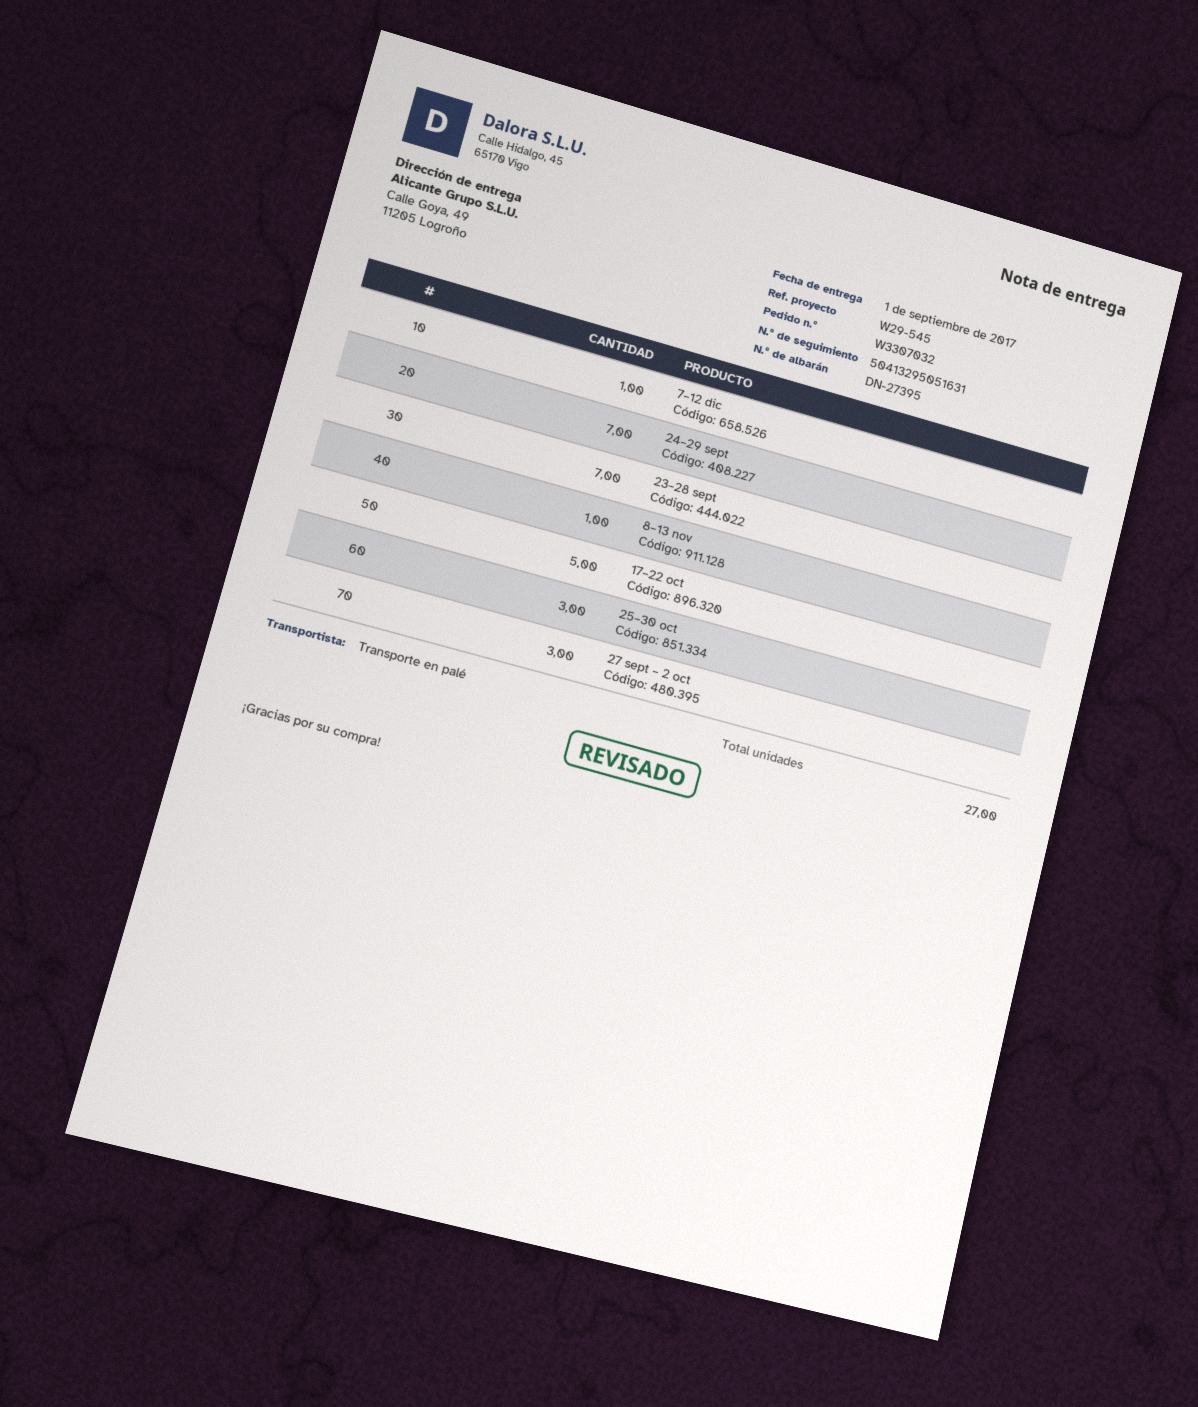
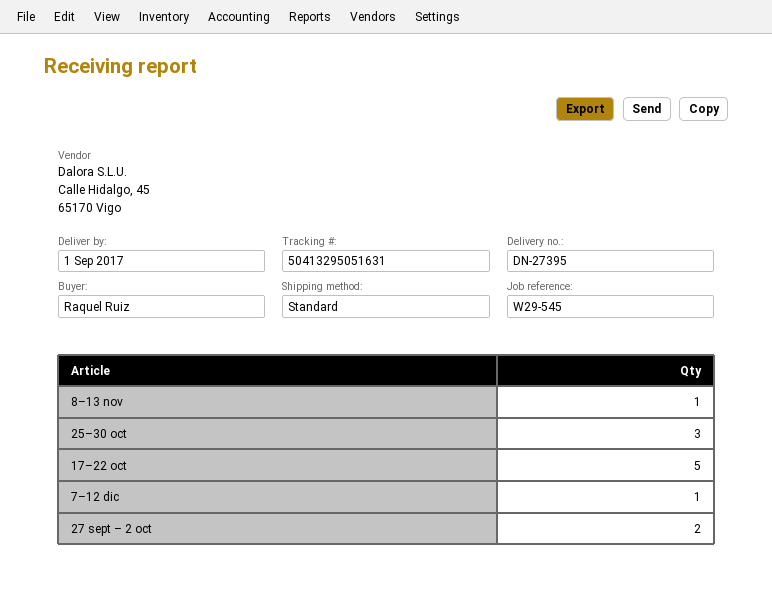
shipping method: pallet freight -> standard
24–29 sept: 7 -> none
23–28 sept: 7 -> none
27 sept – 2 oct: 3 -> 2

